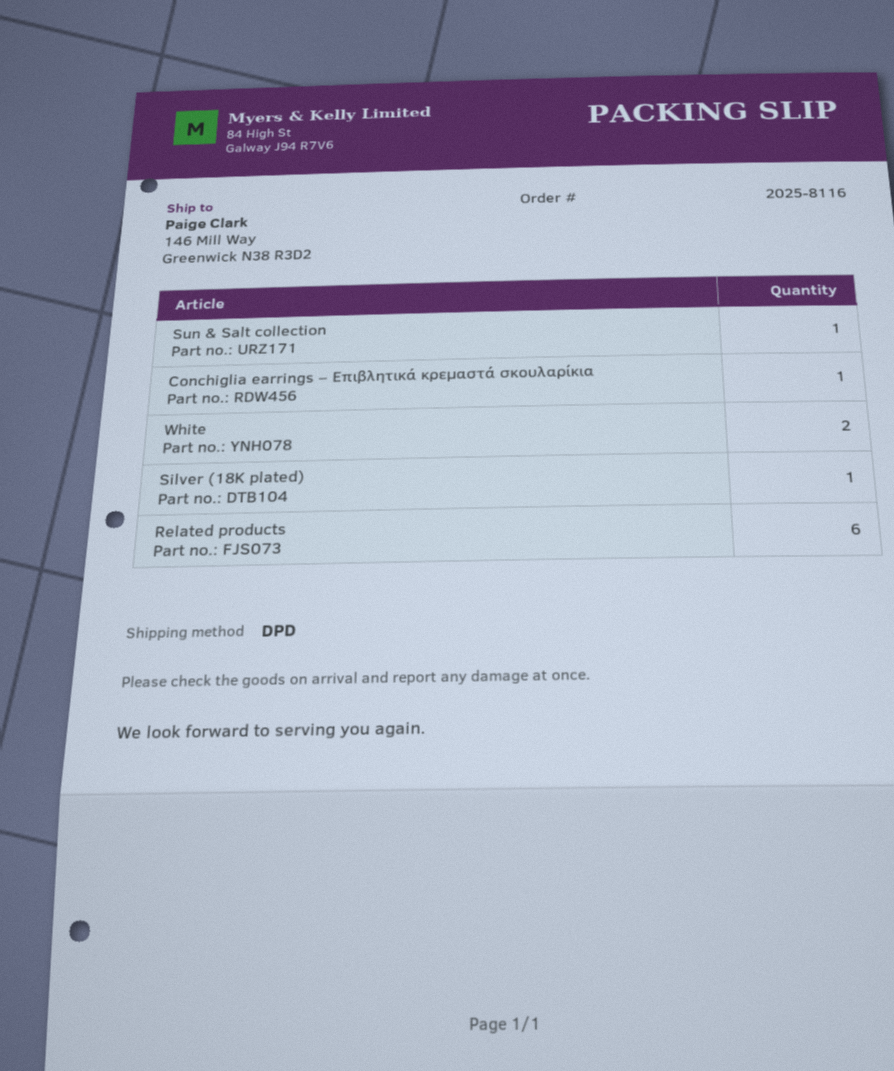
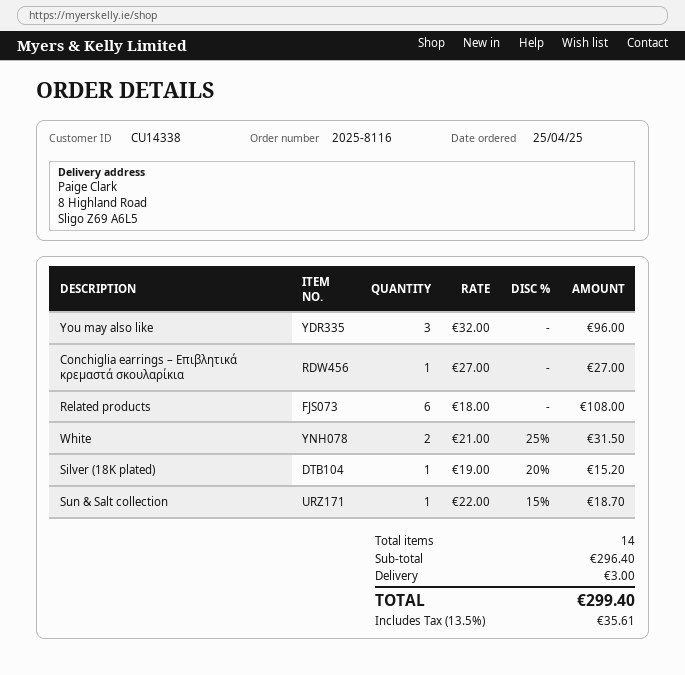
ship to: 146 Mill Way, Greenwick N38 R3D2 -> 8 Highland Road, Sligo Z69 A6L5
You may also like: none -> 3

